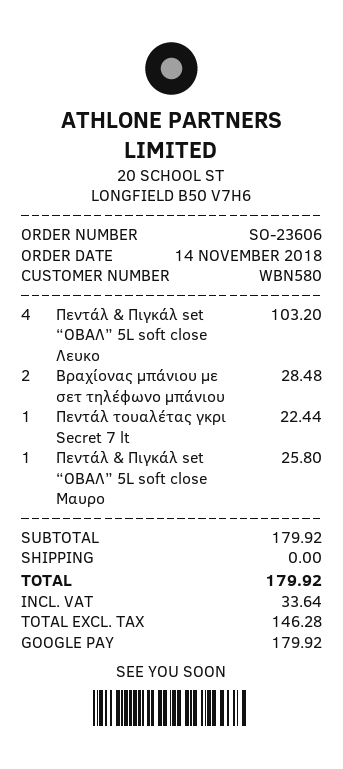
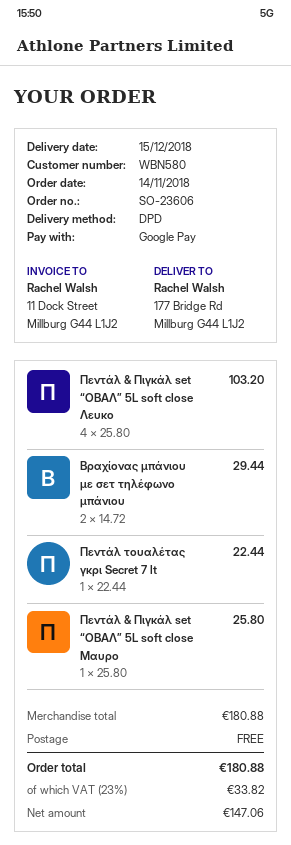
Βραχίονας μπάνιου με σετ τηλέφωνο μπάνιου: 2 for 28.48 -> 2 for 29.44
subtotal: 179.92 -> 180.88
net: 146.28 -> 147.06
tax: 33.64 -> 33.82
total: 179.92 -> 180.88

